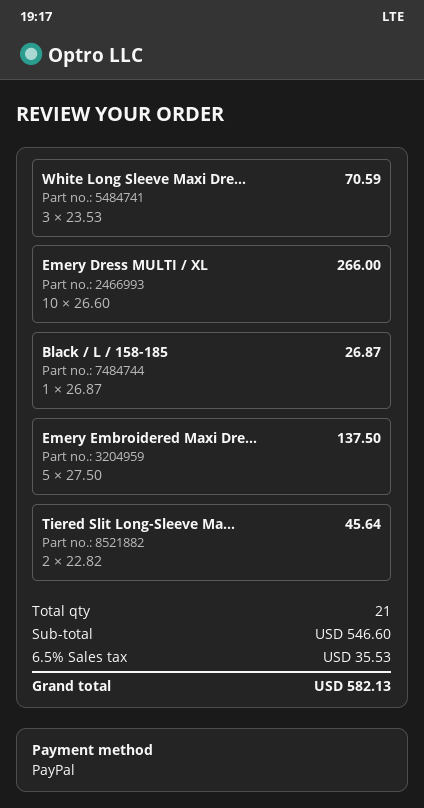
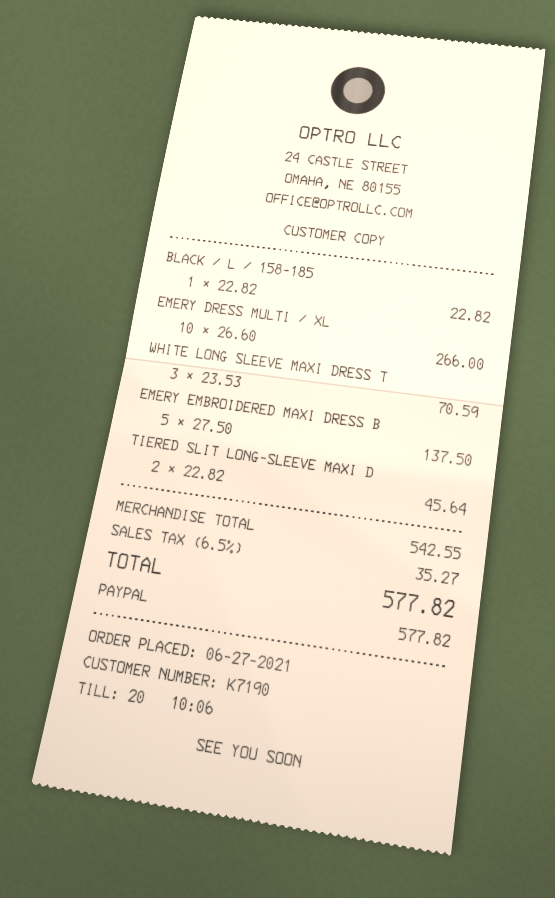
Black / L / 158-185: 1 x 26.87 = 26.87 -> 1 x 22.82 = 22.82
subtotal: 546.60 -> 542.55
tax: 6.5% = 35.53 -> 6.5% = 35.27
total: 582.13 -> 577.82

